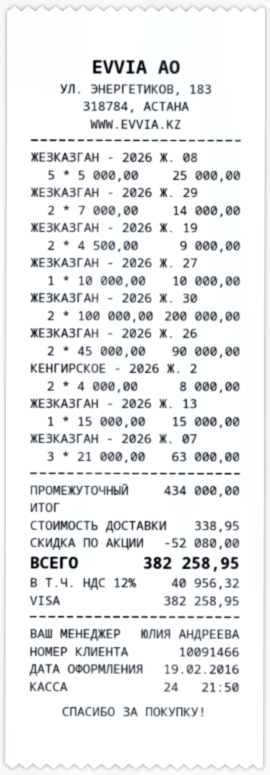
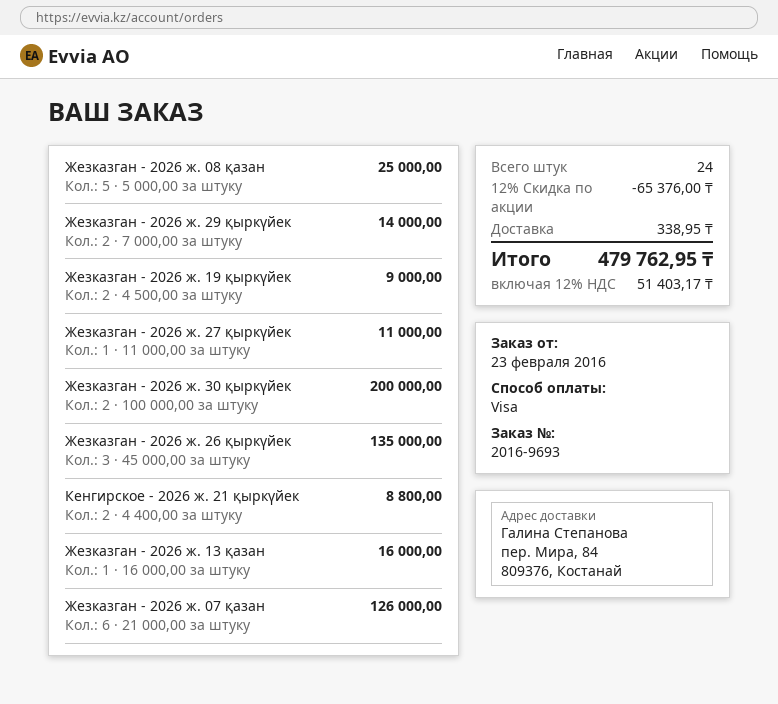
order date: 2016-02-19 -> 2016-02-23
ЖЕЗКАЗГАН - 2026 Ж. 27: 1 x 10000.00 = 10000.00 -> 1 x 11000.00 = 11000.00
ЖЕЗКАЗГАН - 2026 Ж. 26: 2 x 45000.00 = 90000.00 -> 3 x 45000.00 = 135000.00
КЕНГИРСКОЕ - 2026 Ж. 2: 2 x 4000.00 = 8000.00 -> 2 x 4400.00 = 8800.00
ЖЕЗКАЗГАН - 2026 Ж. 13: 1 x 15000.00 = 15000.00 -> 1 x 16000.00 = 16000.00
ЖЕЗКАЗГАН - 2026 Ж. 07: 3 x 21000.00 = 63000.00 -> 6 x 21000.00 = 126000.00
discount: 52080.00 -> 65376.00
tax: 12% = 40956.32 -> 12% = 51403.17
total: 382258.95 -> 479762.95

